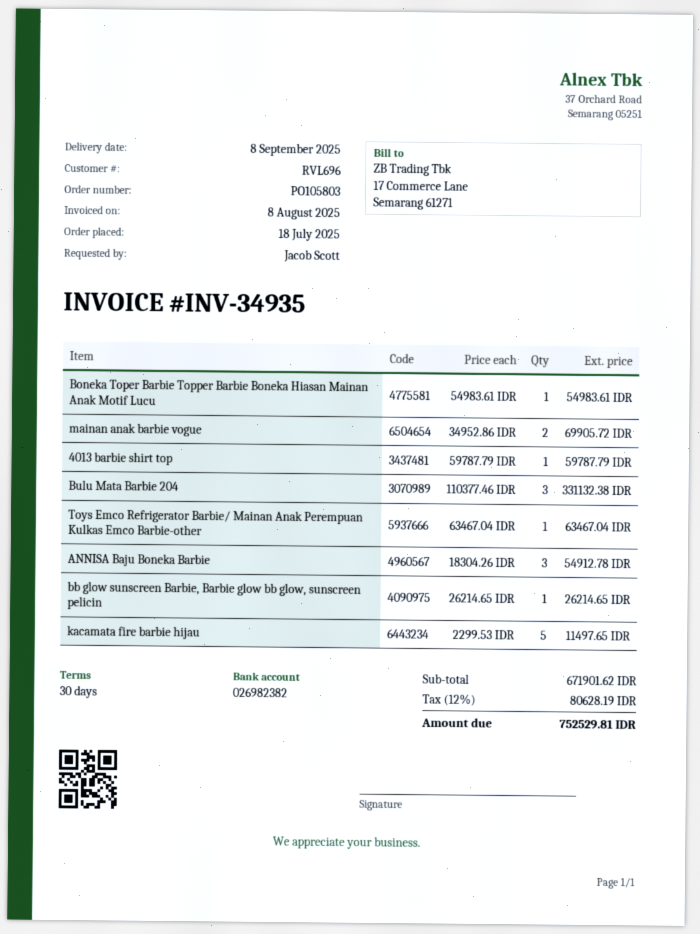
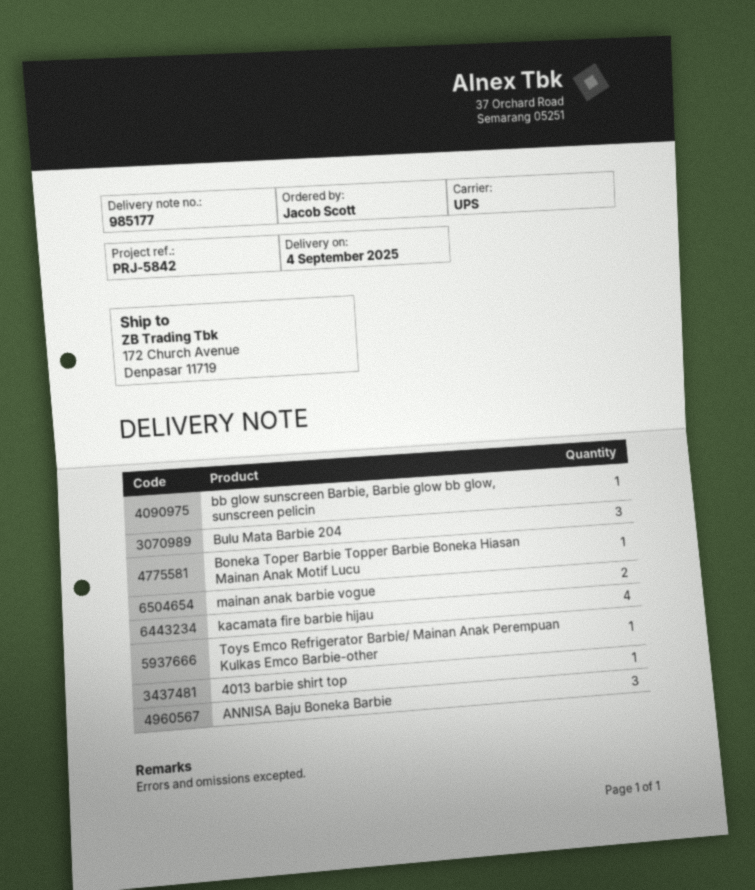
delivery date: 2025-09-08 -> 2025-09-04
kacamata fire barbie hijau: 5 -> 4

